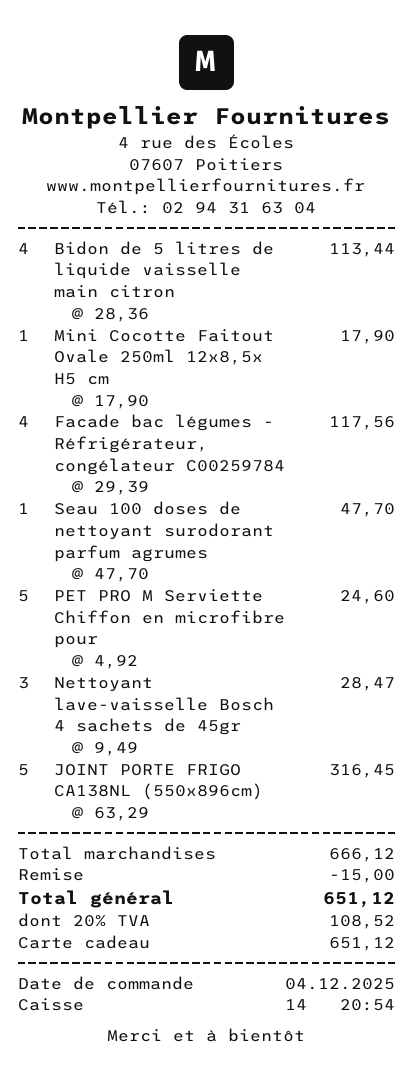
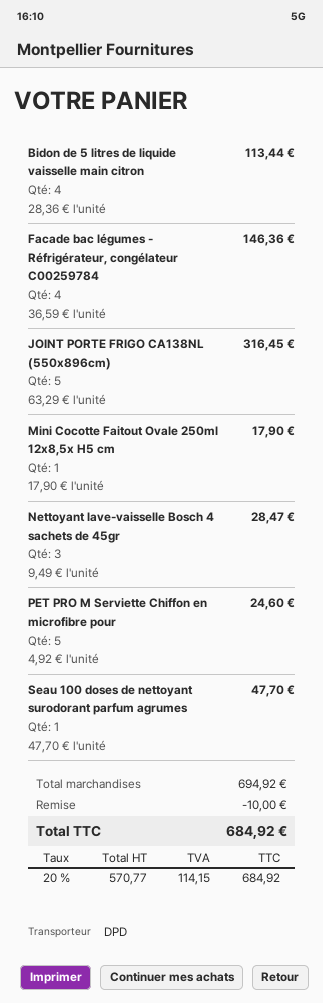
Facade bac légumes - Réfrigérateur, congélateur C00259784: 4 x 29.39 = 117.56 -> 4 x 36.59 = 146.36
subtotal: 666.12 -> 694.92
discount: 15.00 -> 10.00
tax: 20% = 108.52 -> 20% = 114.15
total: 651.12 -> 684.92

